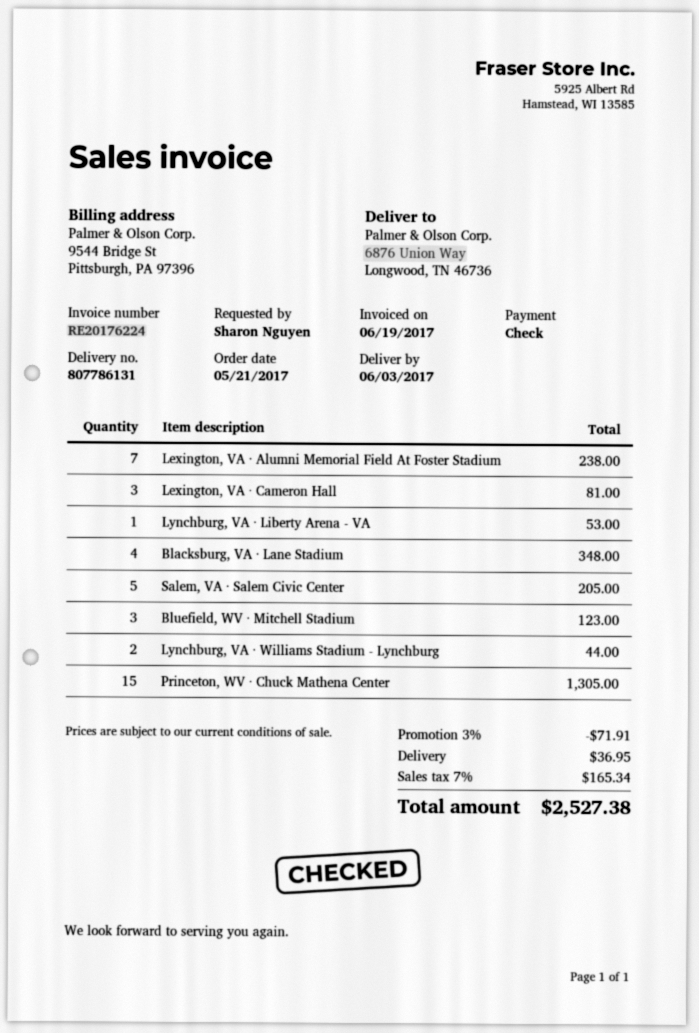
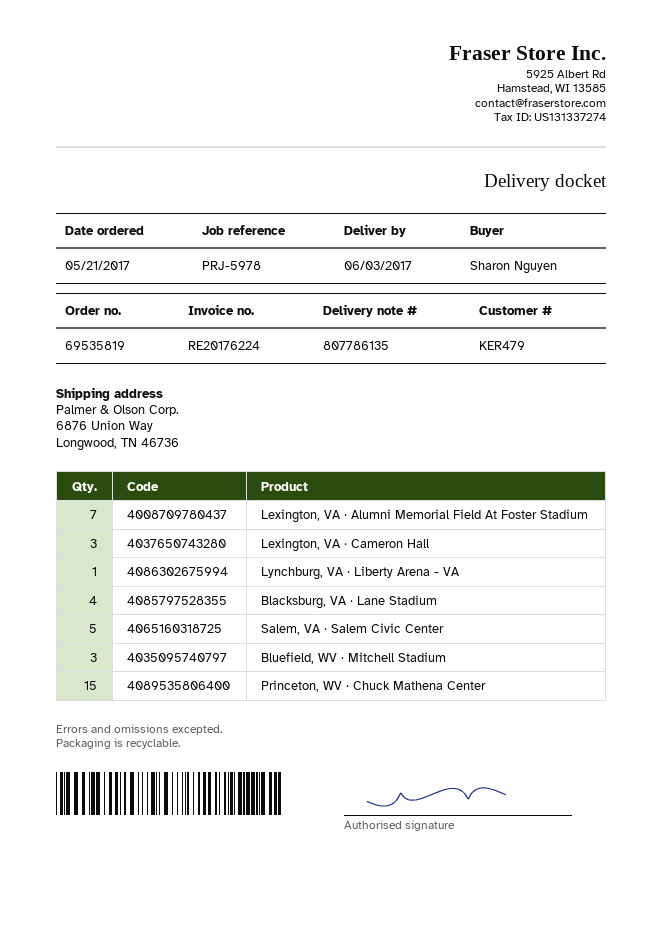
delivery note number: 807786131 -> 807786135
Lynchburg, VA · Williams Stadium - Lynchburg: 2 -> none

